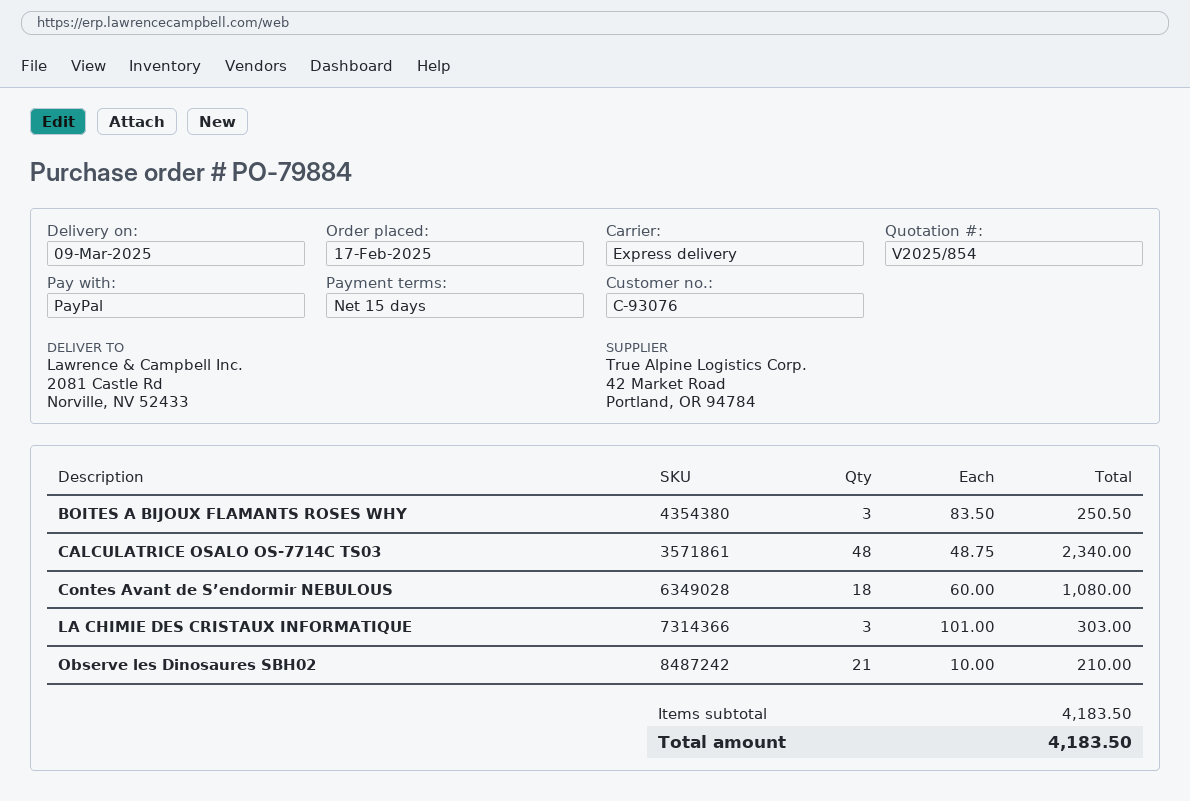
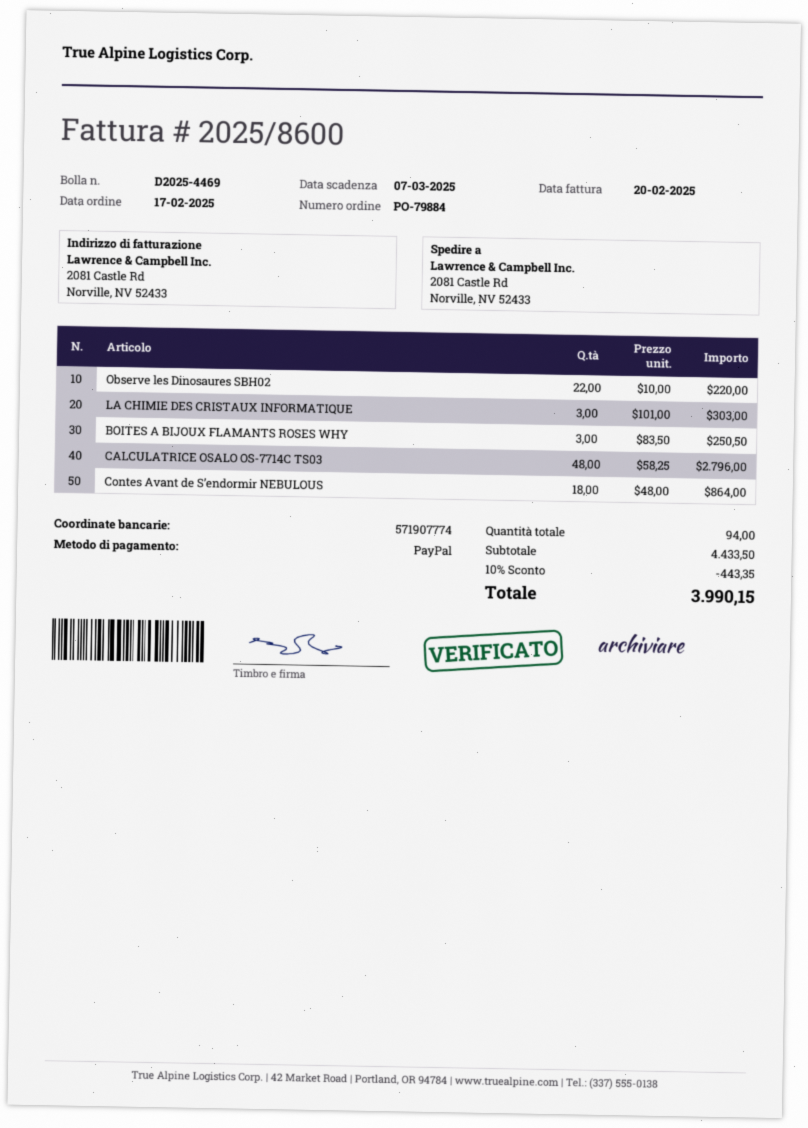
CALCULATRICE OSALO OS-7714C TS03: 48 x 48.75 = 2340.00 -> 48 x 58.25 = 2796.00
Contes Avant de S’endormir NEBULOUS: 18 x 60.00 = 1080.00 -> 18 x 48.00 = 864.00
Observe les Dinosaures SBH02: 21 x 10.00 = 210.00 -> 22 x 10.00 = 220.00
subtotal: 4183.50 -> 4433.50
discount: none -> 10% = 443.35
total: 4183.50 -> 3990.15

